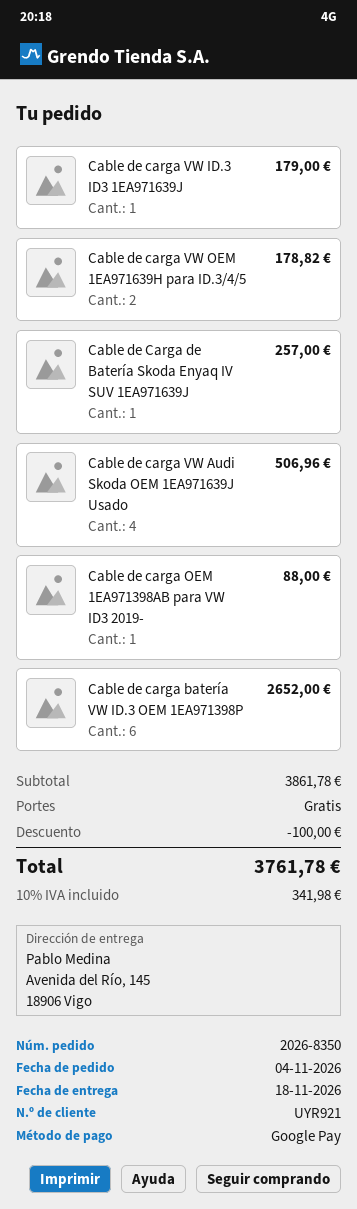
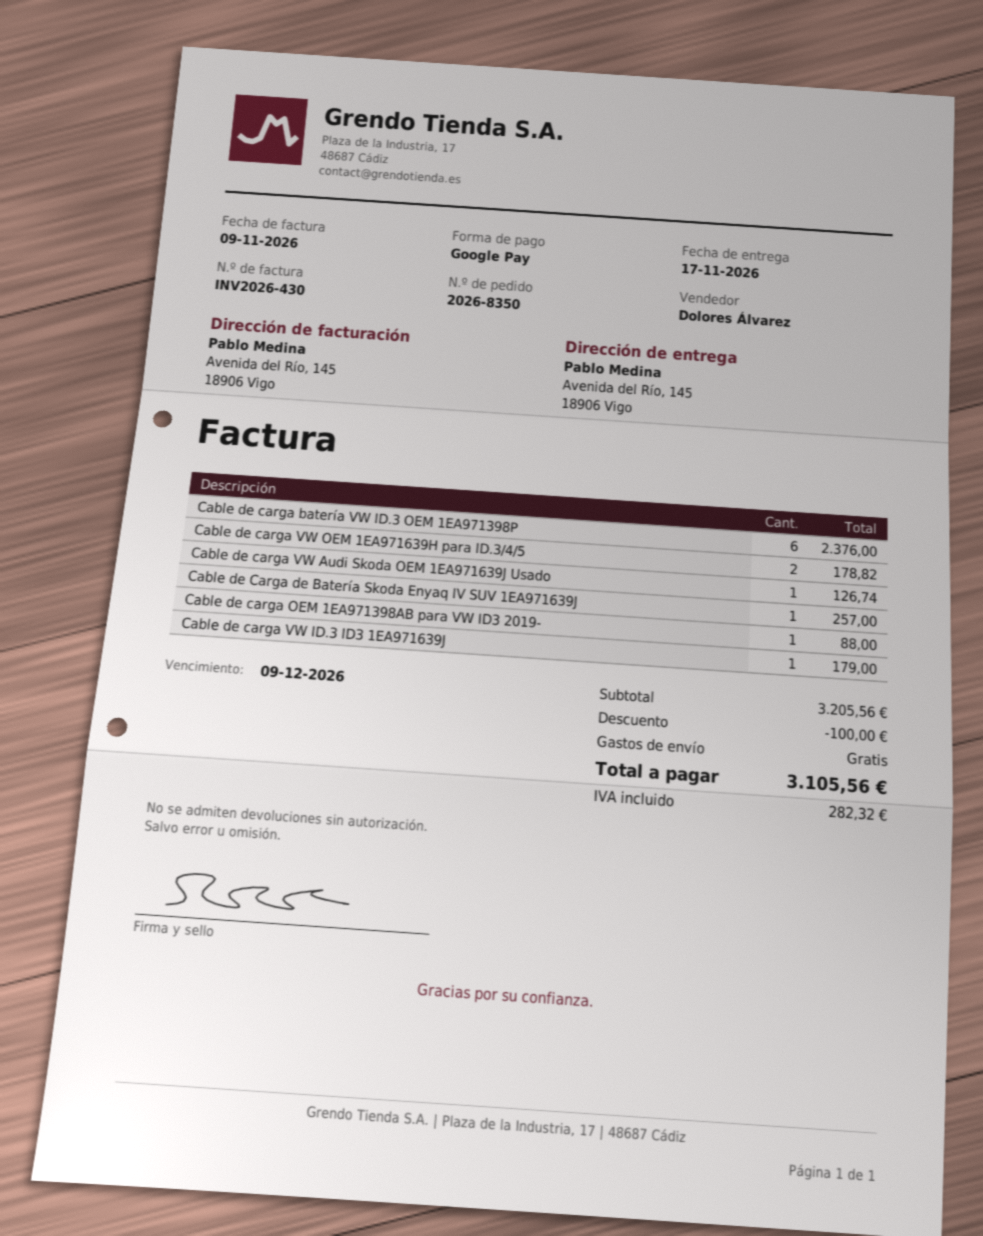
delivery date: 2026-11-18 -> 2026-11-17
Cable de carga VW Audi Skoda OEM 1EA971639J Usado: 4 for 506.96 -> 1 for 126.74
Cable de carga batería VW ID.3 OEM 1EA971398P: 6 for 2652.00 -> 6 for 2376.00
subtotal: 3861.78 -> 3205.56
tax: 341.98 -> 282.32
total: 3761.78 -> 3105.56

